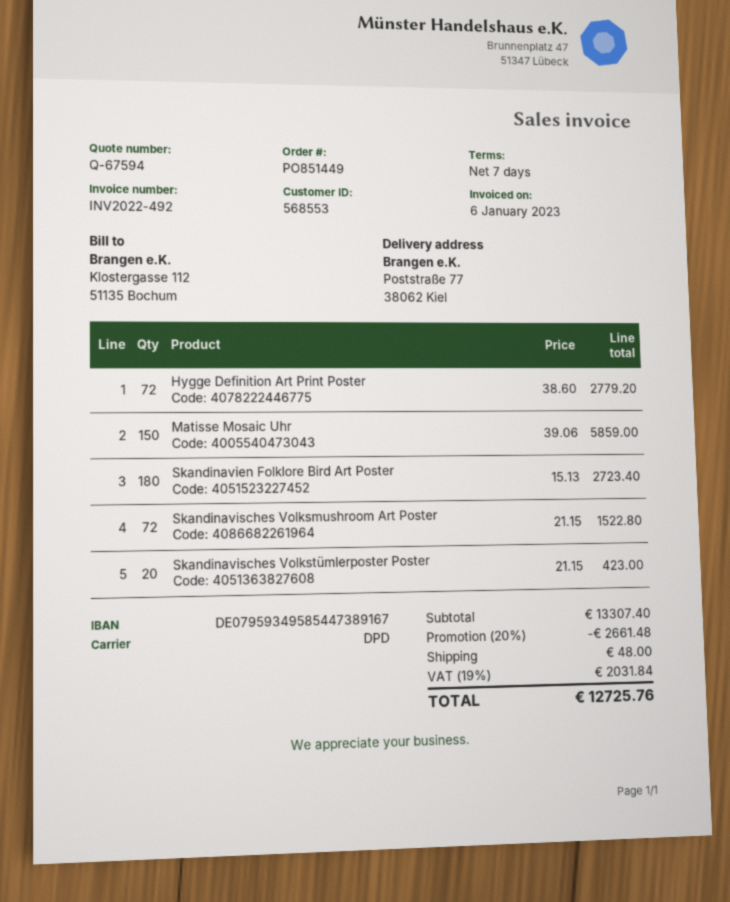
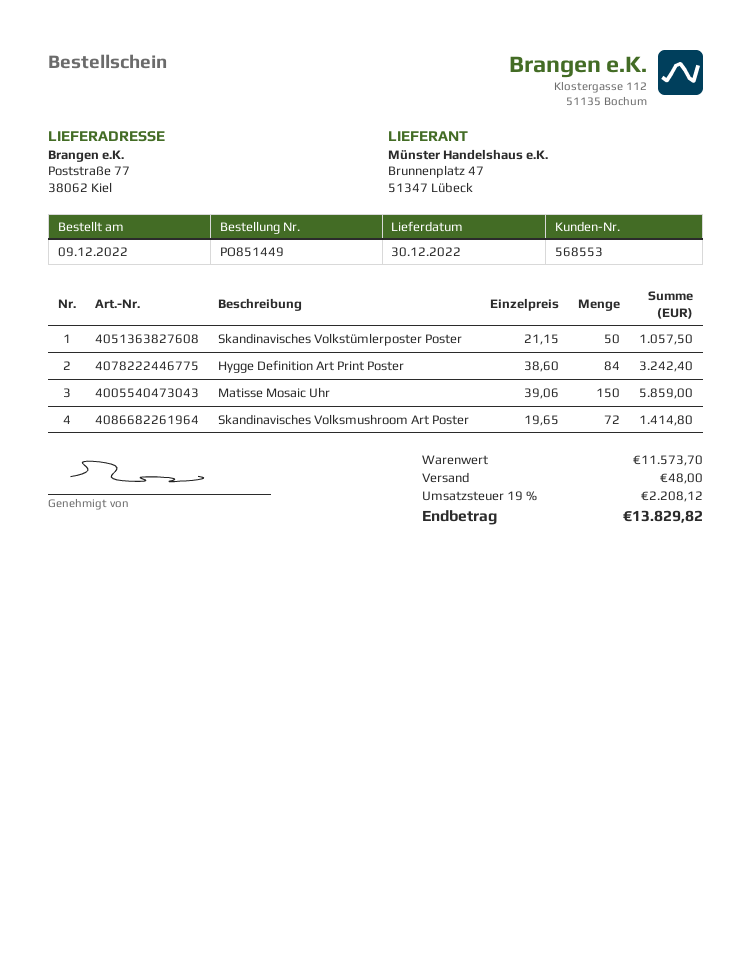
Hygge Definition Art Print Poster: 72 x 38.60 = 2779.20 -> 84 x 38.60 = 3242.40
Skandinavien Folklore Bird Art Poster: 180 x 15.13 = 2723.40 -> none
Skandinavisches Volksmushroom Art Poster: 72 x 21.15 = 1522.80 -> 72 x 19.65 = 1414.80
Skandinavisches Volkstümlerposter Poster: 20 x 21.15 = 423.00 -> 50 x 21.15 = 1057.50
subtotal: 13307.40 -> 11573.70
discount: 20% = 2661.48 -> none
tax: 19% = 2031.84 -> 19% = 2208.12
total: 12725.76 -> 13829.82

